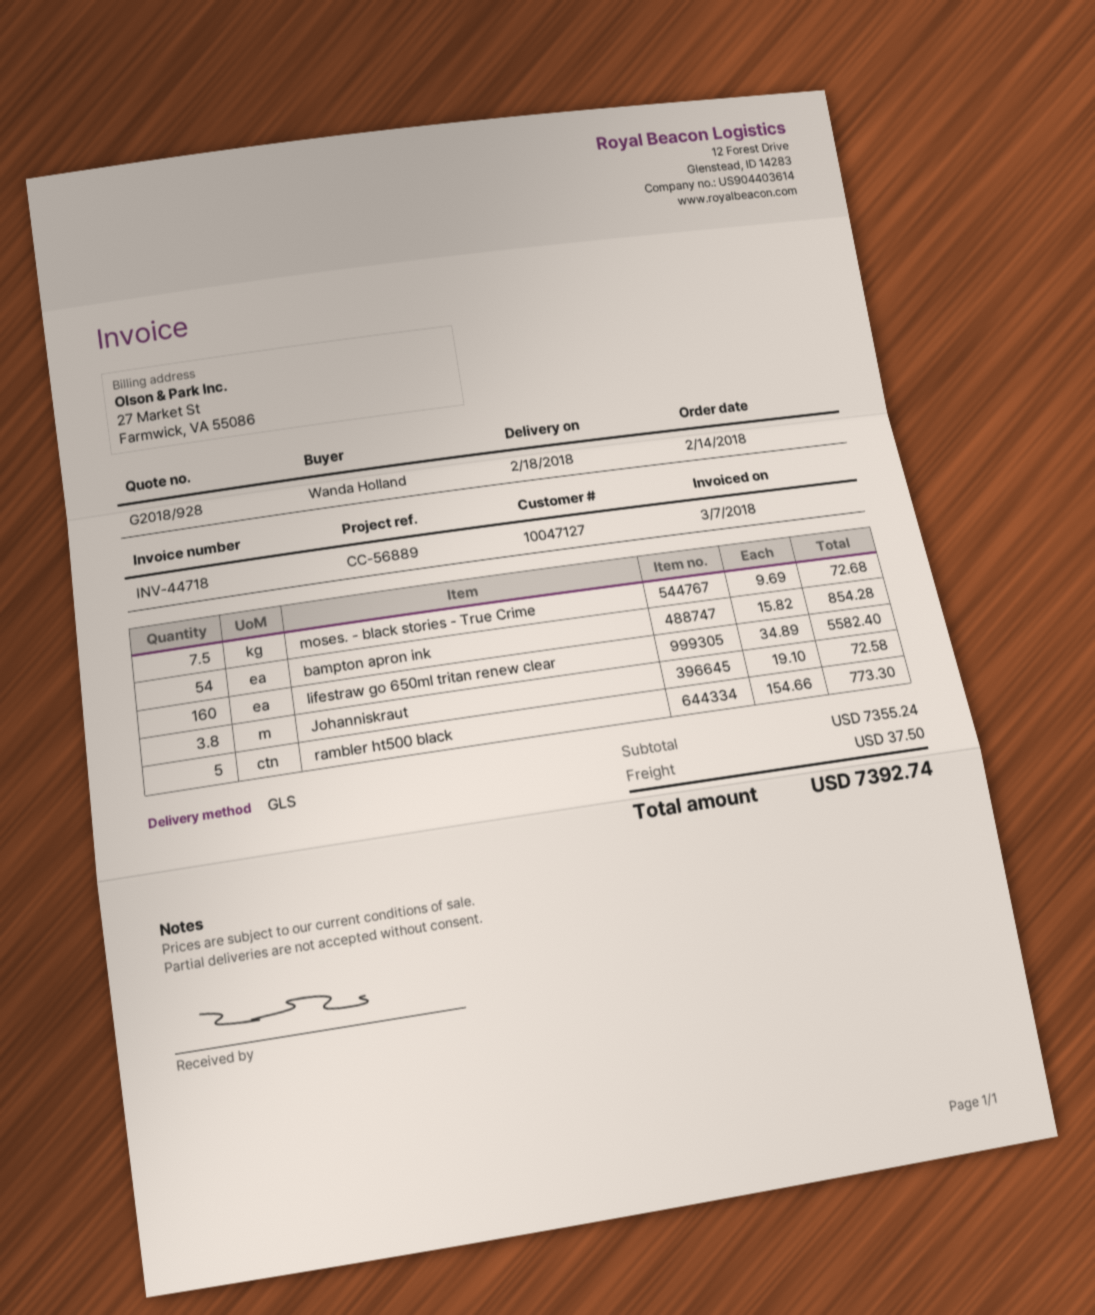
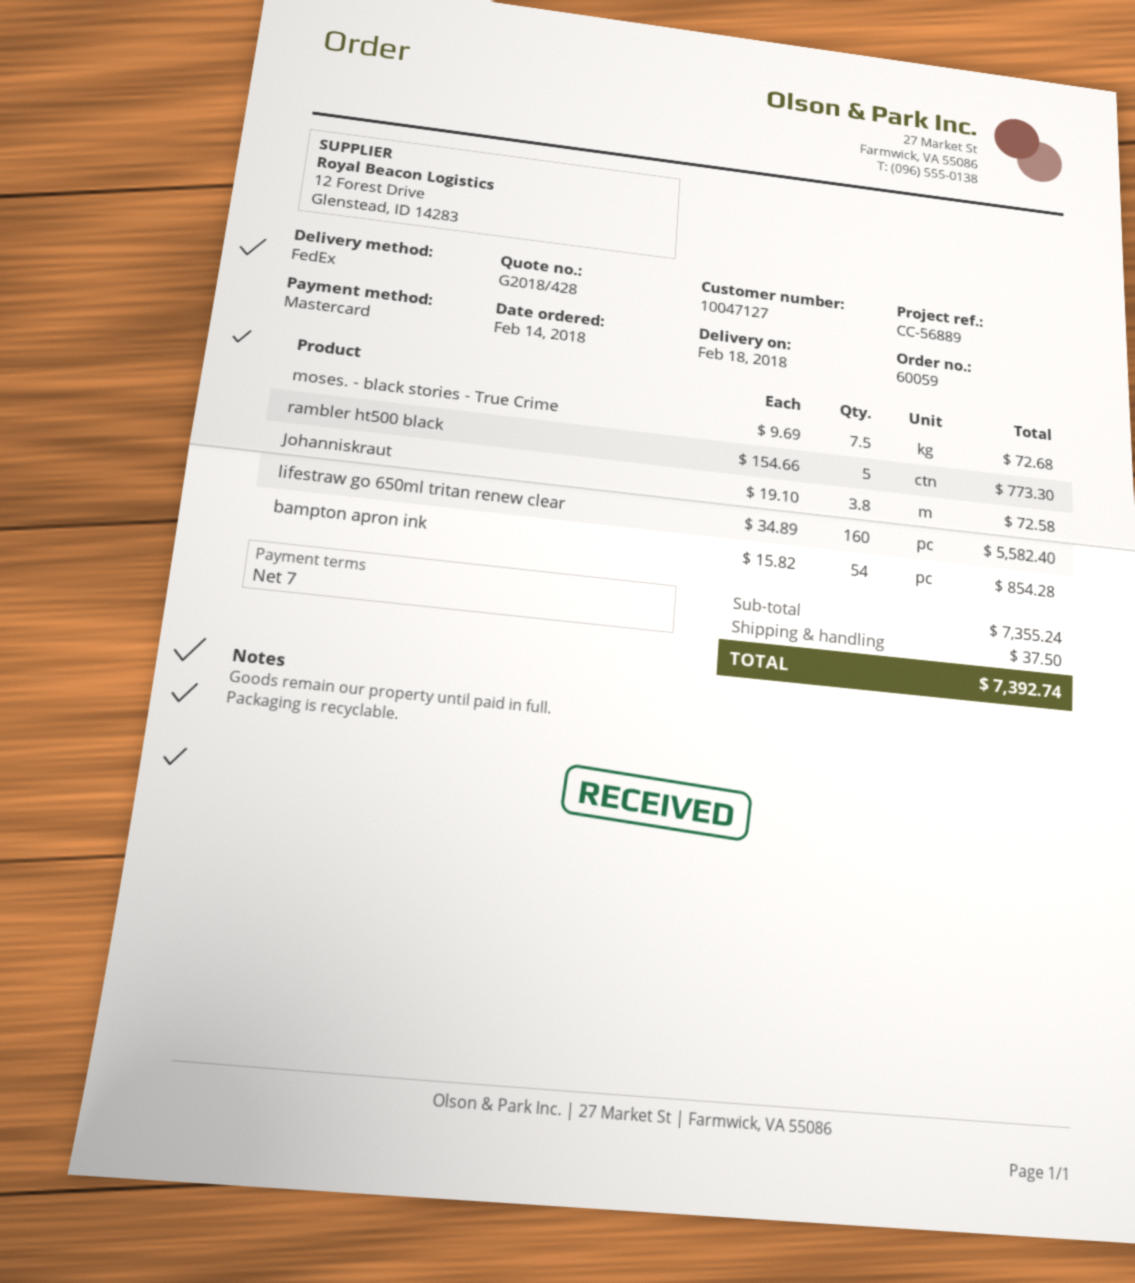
quote number: G2018/928 -> G2018/428
shipping method: GLS -> FedEx

